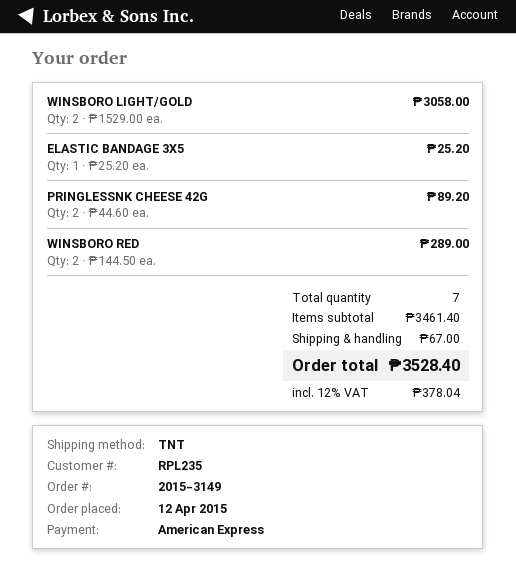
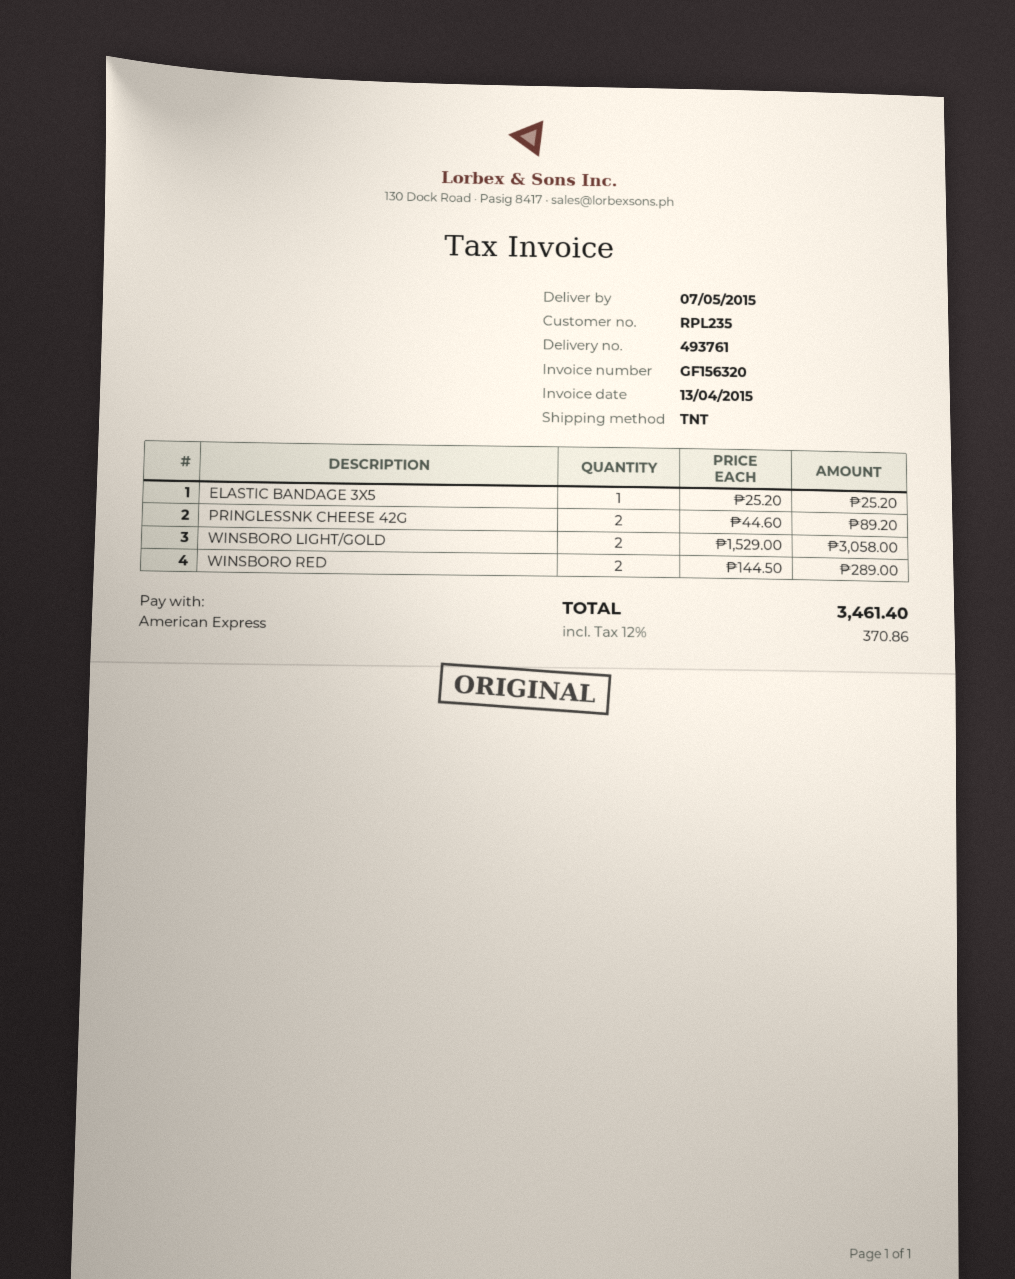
shipping: 67.00 -> none
tax: 12% = 378.04 -> 12% = 370.86
total: 3528.40 -> 3461.40

